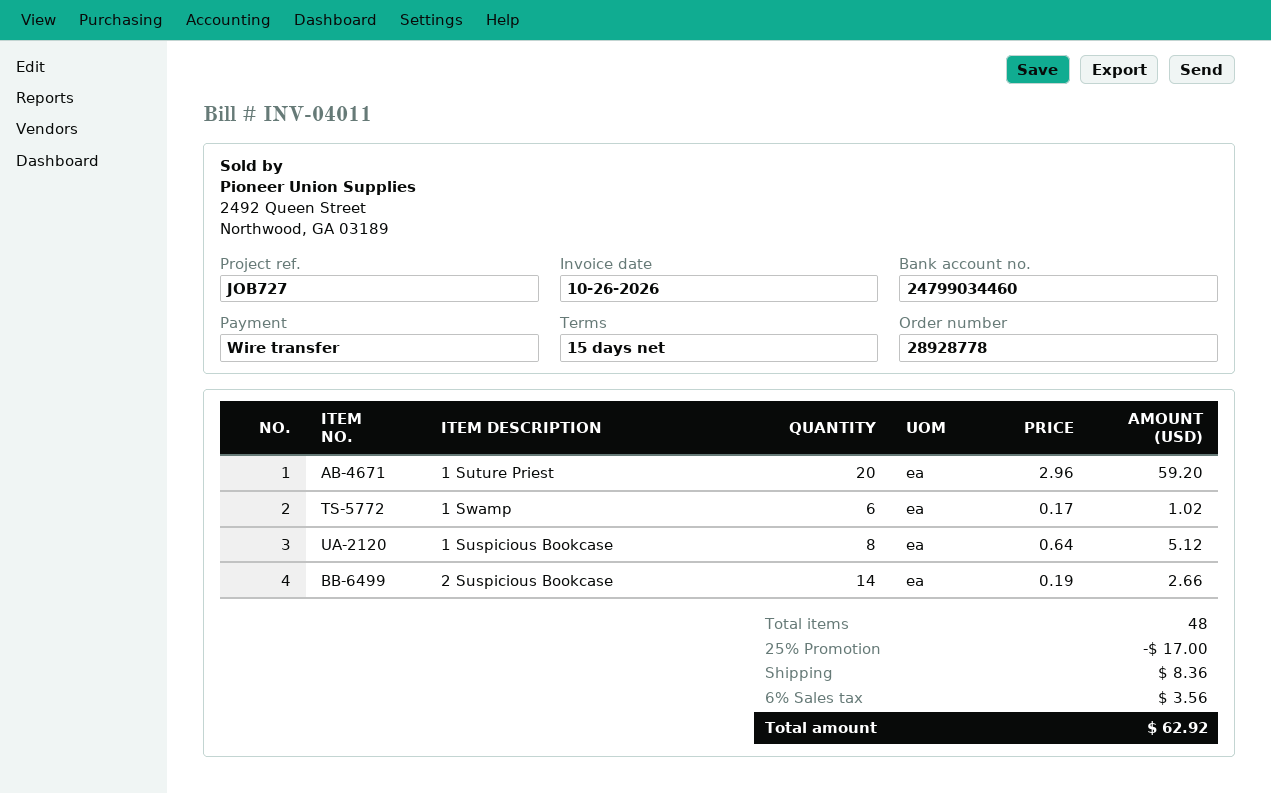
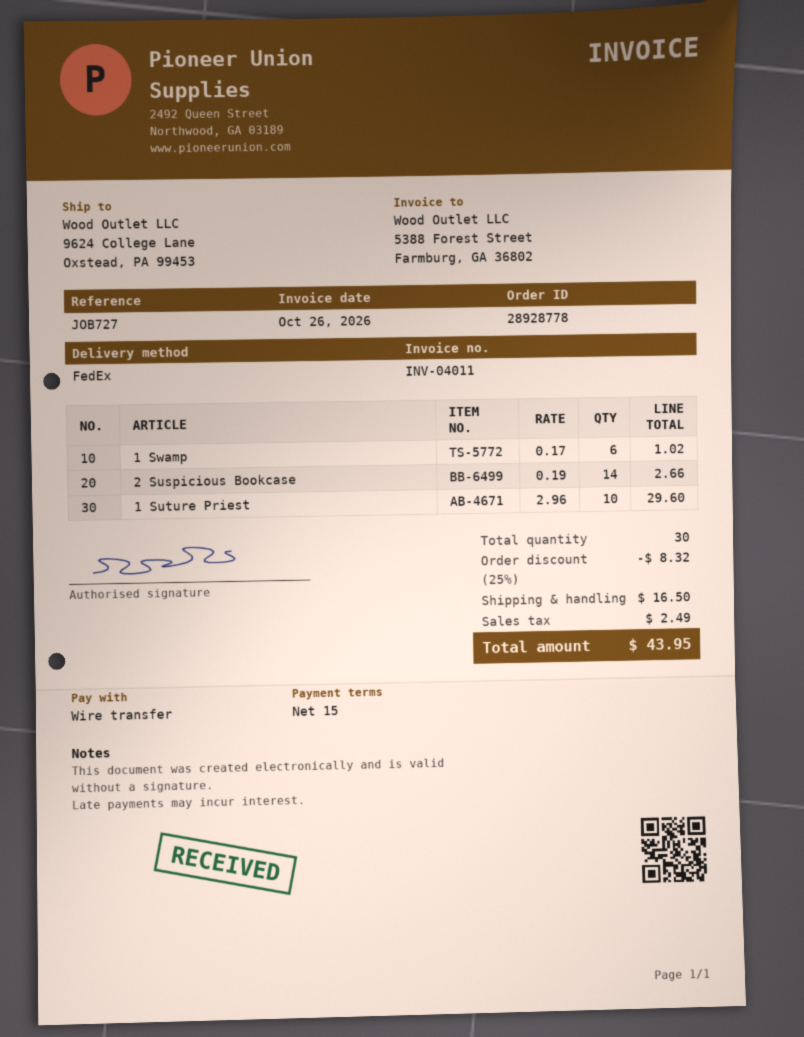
1 Suture Priest: 20 x 2.96 = 59.20 -> 10 x 2.96 = 29.60
1 Suspicious Bookcase: 8 x 0.64 = 5.12 -> none
total quantity: 48 -> 30
discount: 25% = 17.00 -> 25% = 8.32
shipping: 8.36 -> 16.50
tax: 3.56 -> 2.49
total: 62.92 -> 43.95

